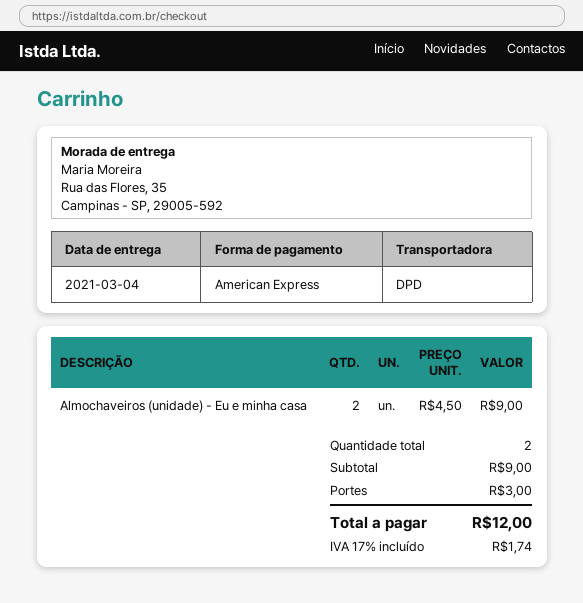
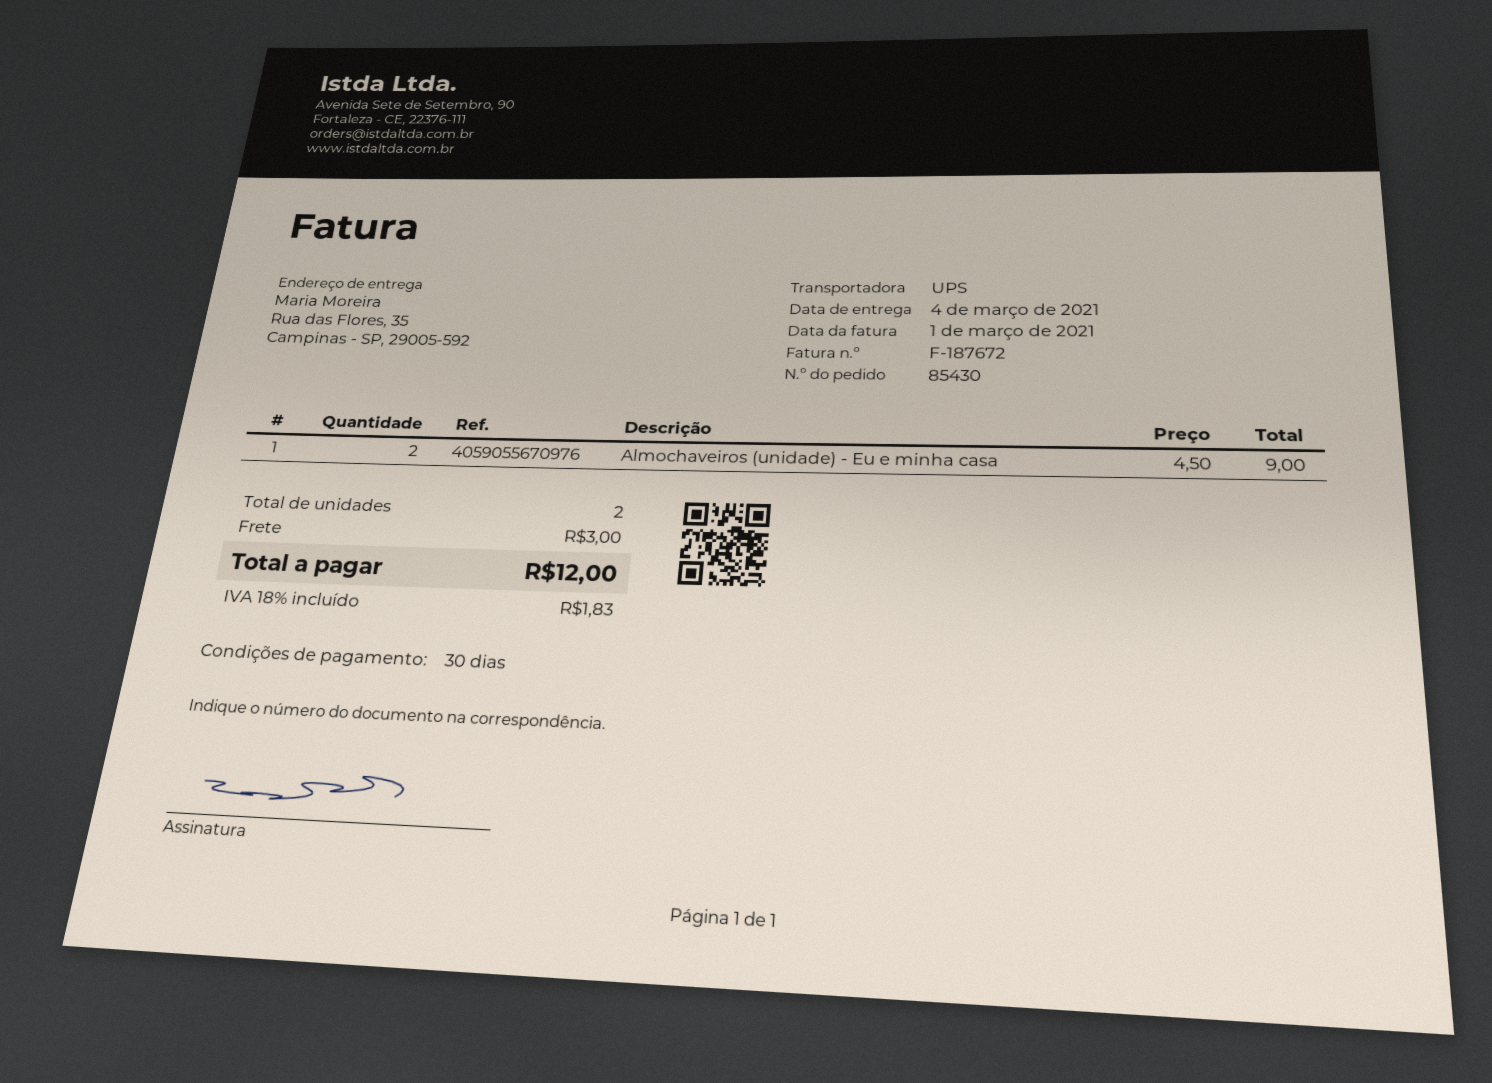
shipping method: DPD -> UPS
tax: 17% = 1.74 -> 18% = 1.83

